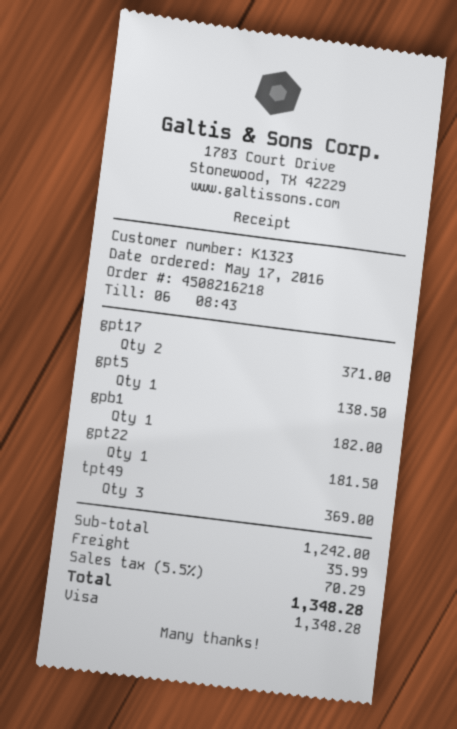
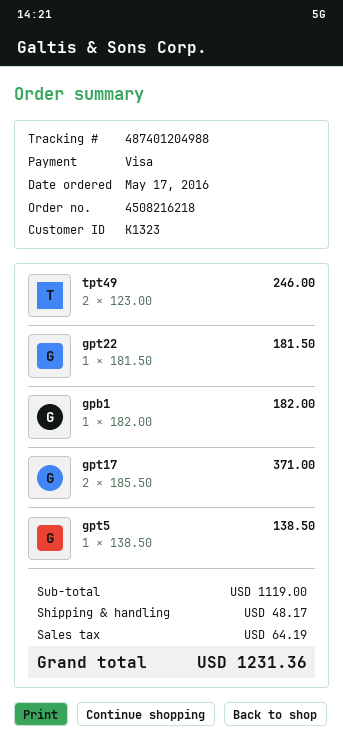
tpt49: 3 for 369.00 -> 2 for 246.00
subtotal: 1242.00 -> 1119.00
shipping: 35.99 -> 48.17
tax: 70.29 -> 64.19
total: 1348.28 -> 1231.36

